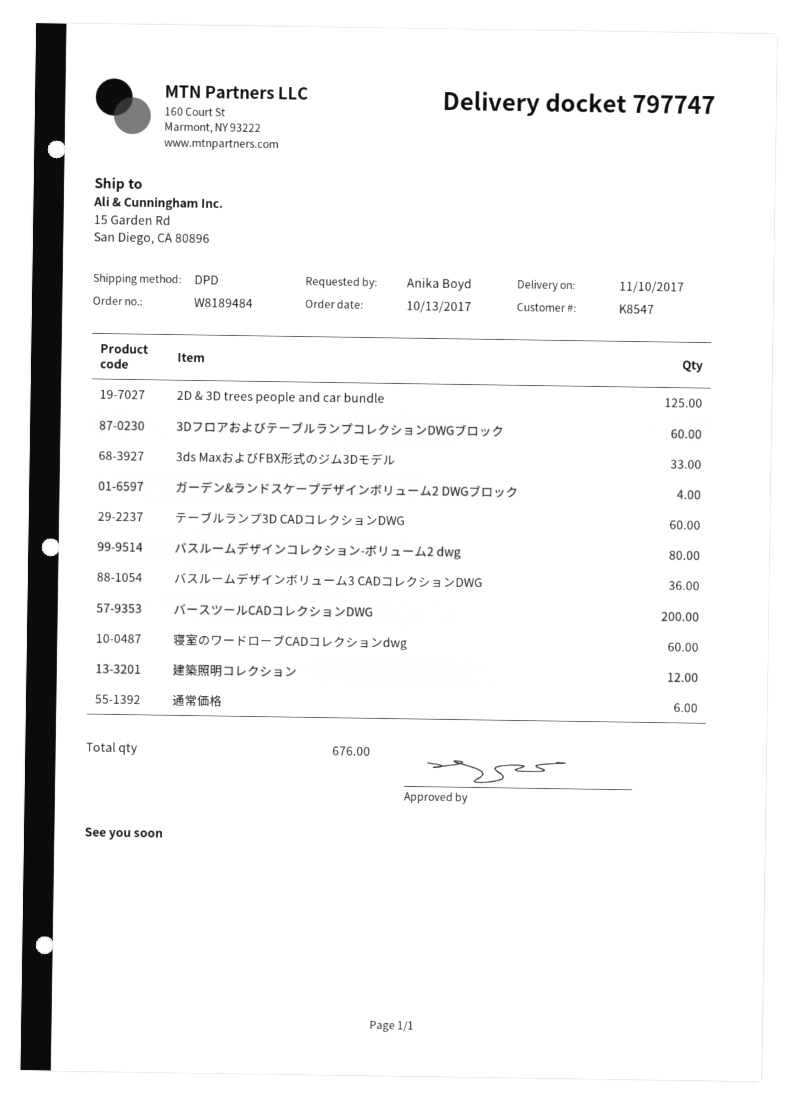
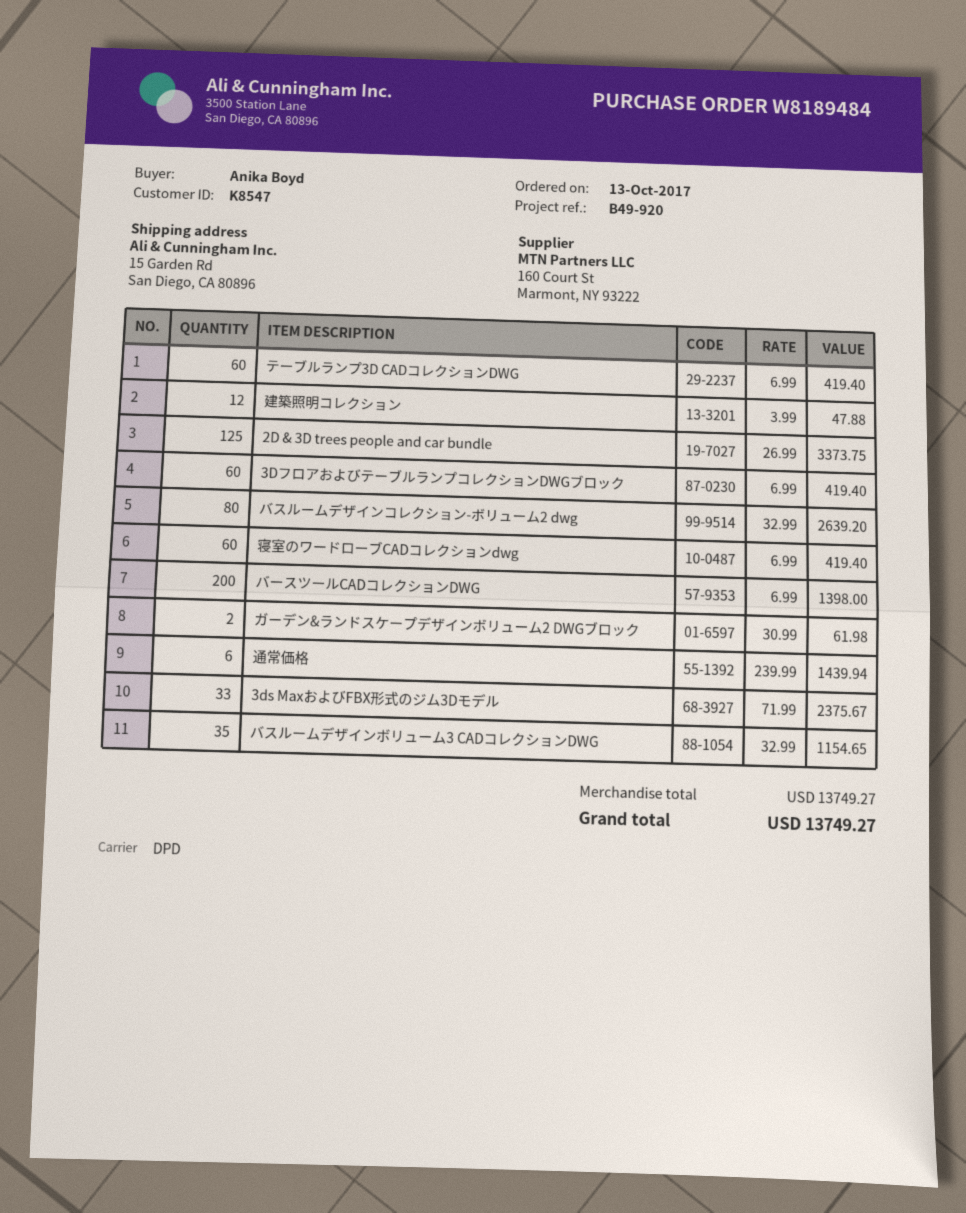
ガーデン&ランドスケープデザインボリューム2 DWGブロック: 4 -> 2
バスルームデザインボリューム3 CADコレクションDWG: 36 -> 35

